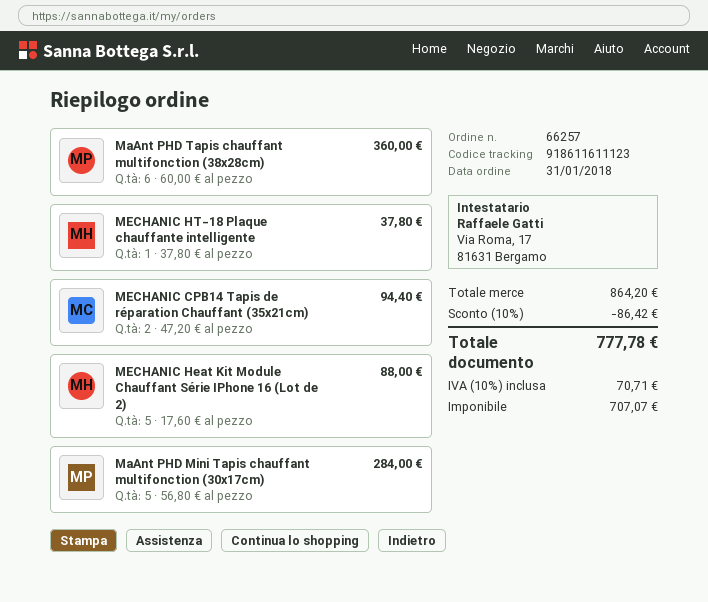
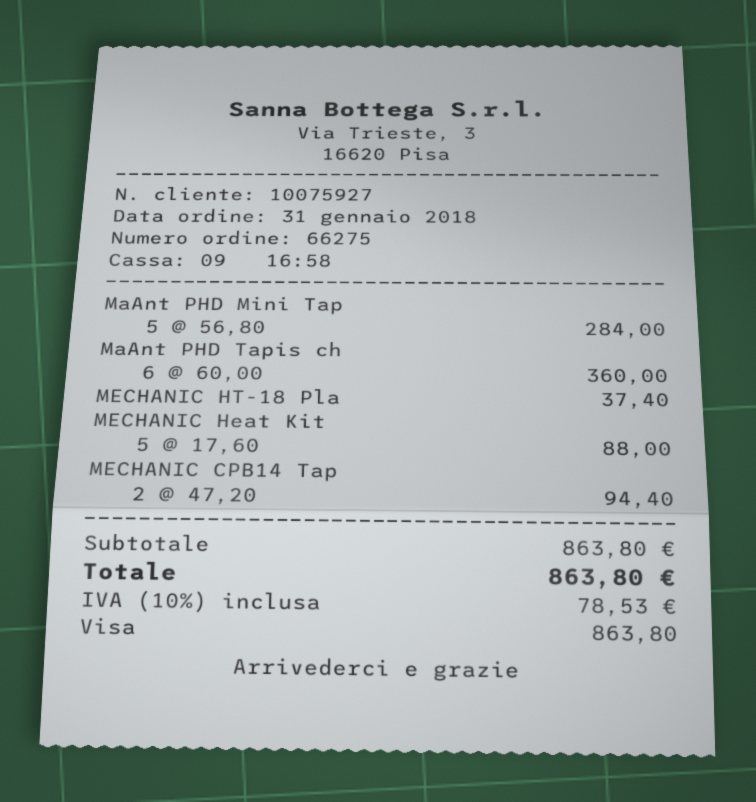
order number: 66257 -> 66275
MECHANIC HT-18 Plaque chauffante intelligente: 1 x 37.80 = 37.80 -> 1 x 37.40 = 37.40
subtotal: 864.20 -> 863.80
discount: 10% = 86.42 -> none
tax: 10% = 70.71 -> 10% = 78.53
total: 777.78 -> 863.80

